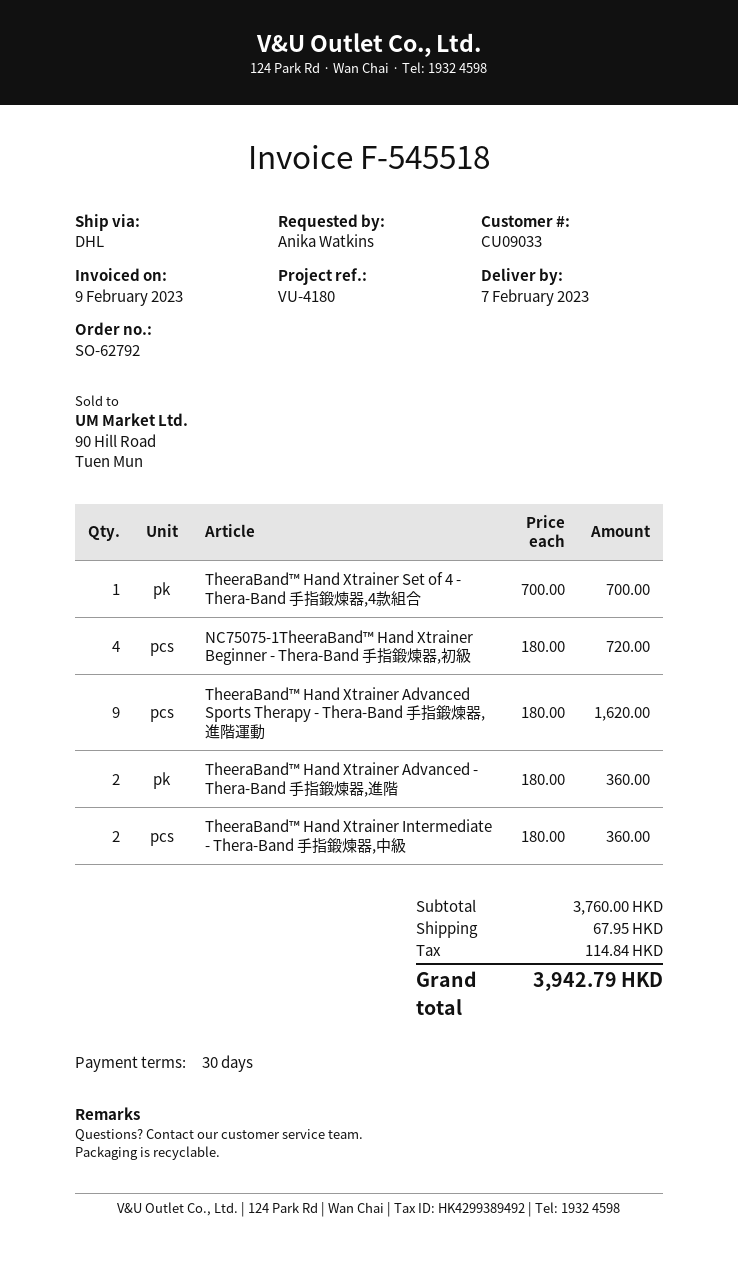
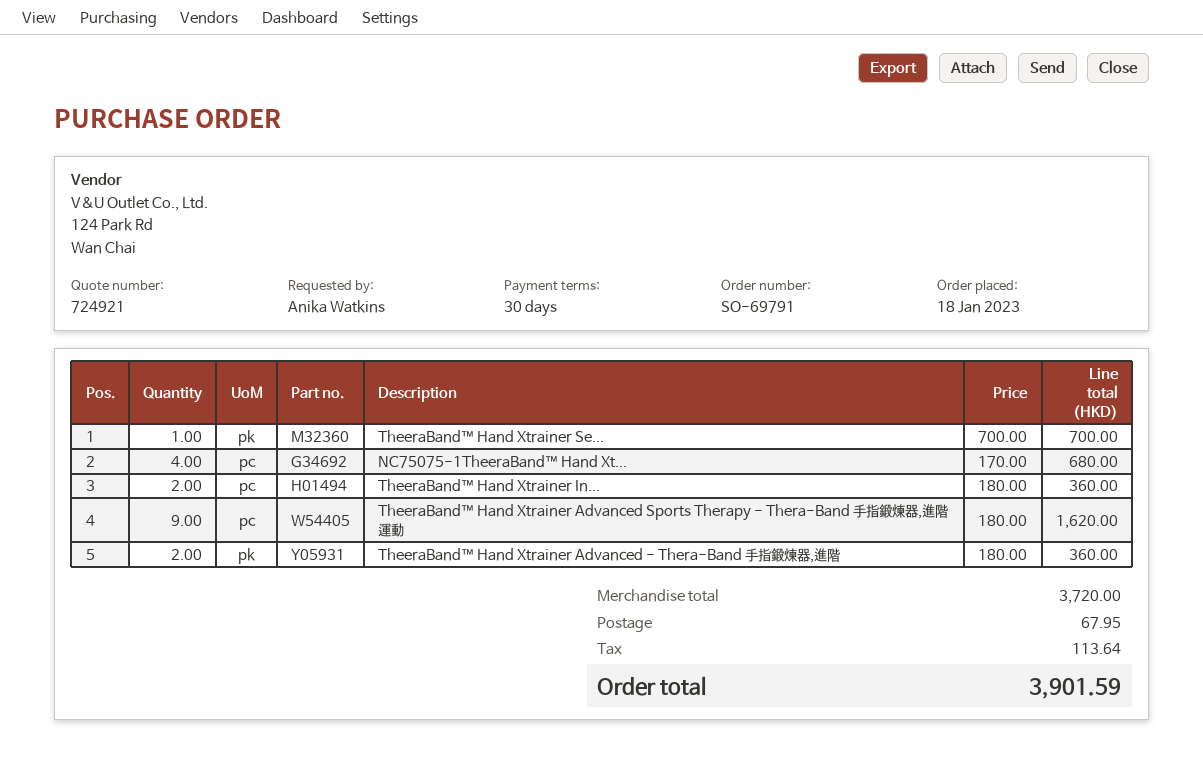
order number: SO-62792 -> SO-69791
NC75075-1TheeraBand™ Hand Xtrainer Beginner - Thera-Band 手指鍛煉器,初級: 4 x 180.00 = 720.00 -> 4 x 170.00 = 680.00
subtotal: 3760.00 -> 3720.00
tax: 114.84 -> 113.64
total: 3942.79 -> 3901.59

